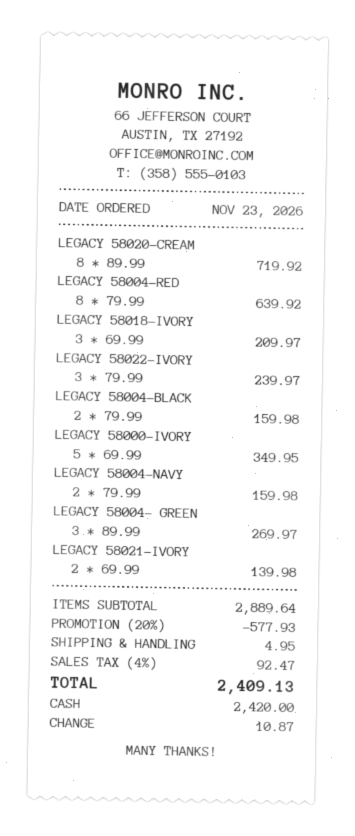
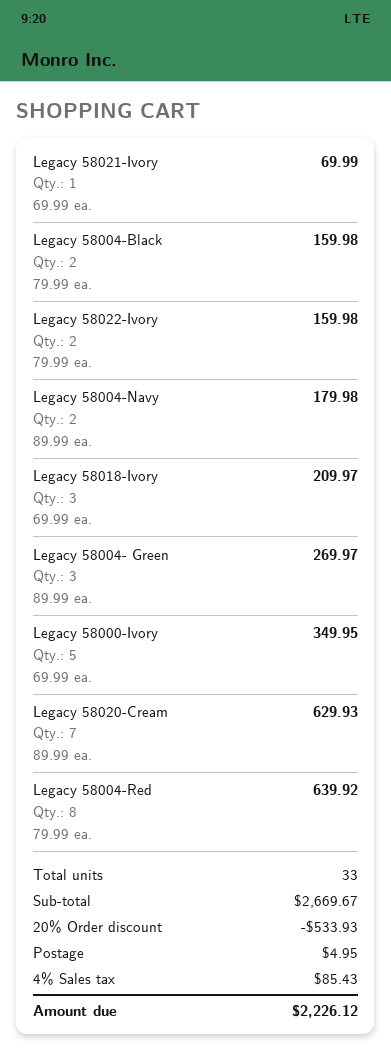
LEGACY 58020-CREAM: 8 x 89.99 = 719.92 -> 7 x 89.99 = 629.93
LEGACY 58022-IVORY: 3 x 79.99 = 239.97 -> 2 x 79.99 = 159.98
LEGACY 58004-NAVY: 2 x 79.99 = 159.98 -> 2 x 89.99 = 179.98
LEGACY 58021-IVORY: 2 x 69.99 = 139.98 -> 1 x 69.99 = 69.99
subtotal: 2889.64 -> 2669.67
discount: 20% = 577.93 -> 20% = 533.93
tax: 4% = 92.47 -> 4% = 85.43
total: 2409.13 -> 2226.12

